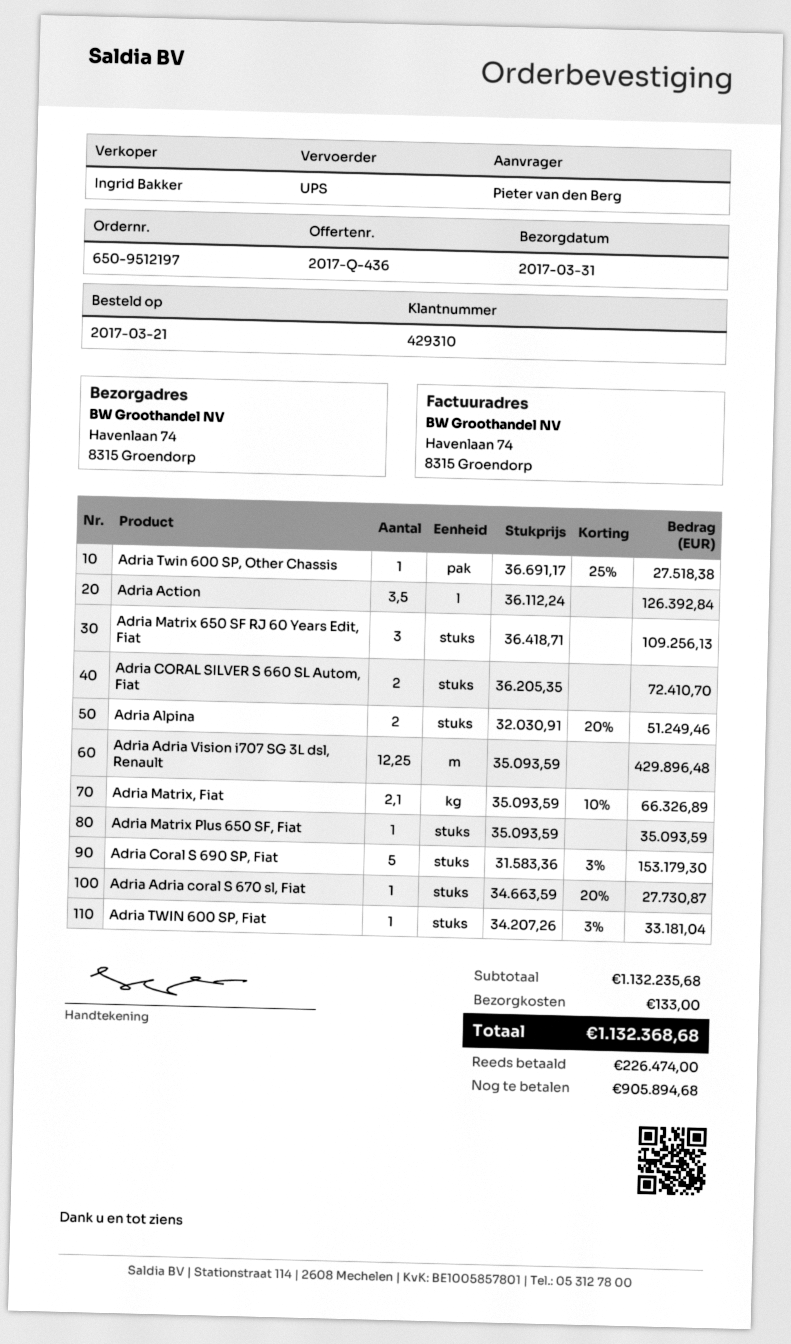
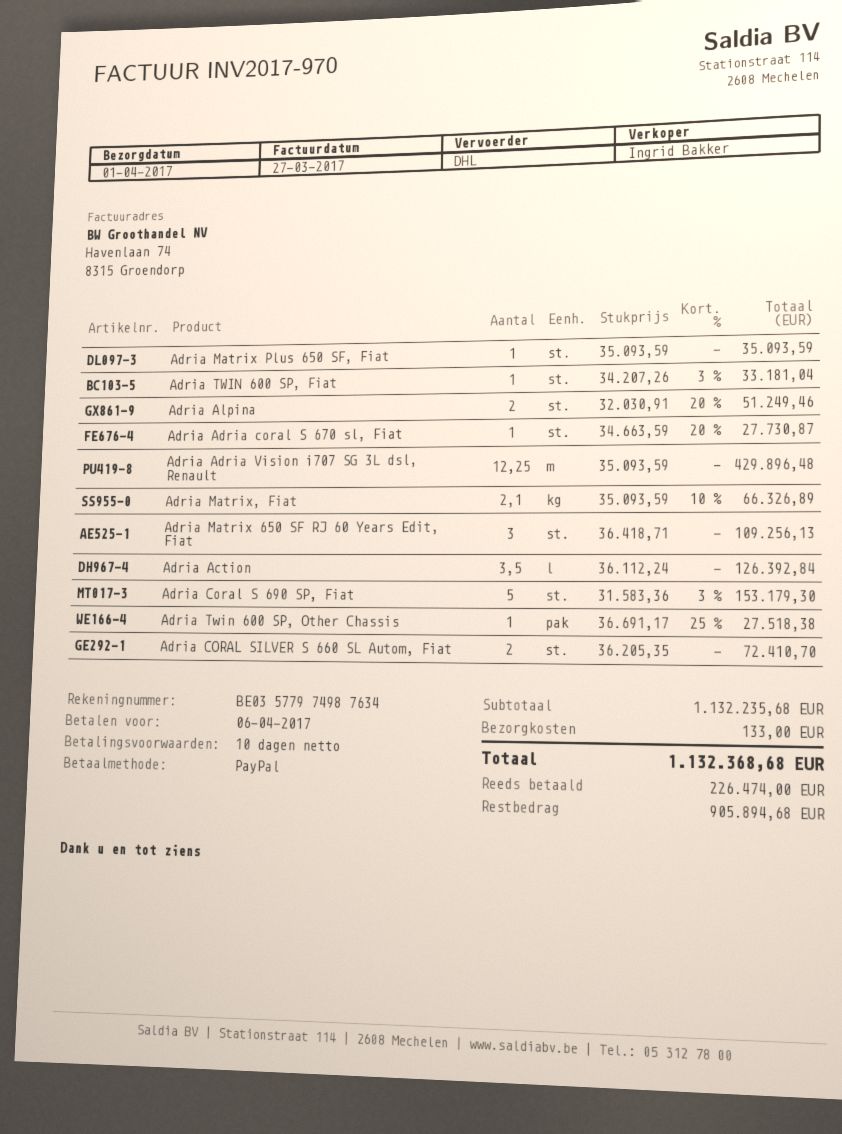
delivery date: 2017-03-31 -> 2017-04-01
shipping method: UPS -> DHL

